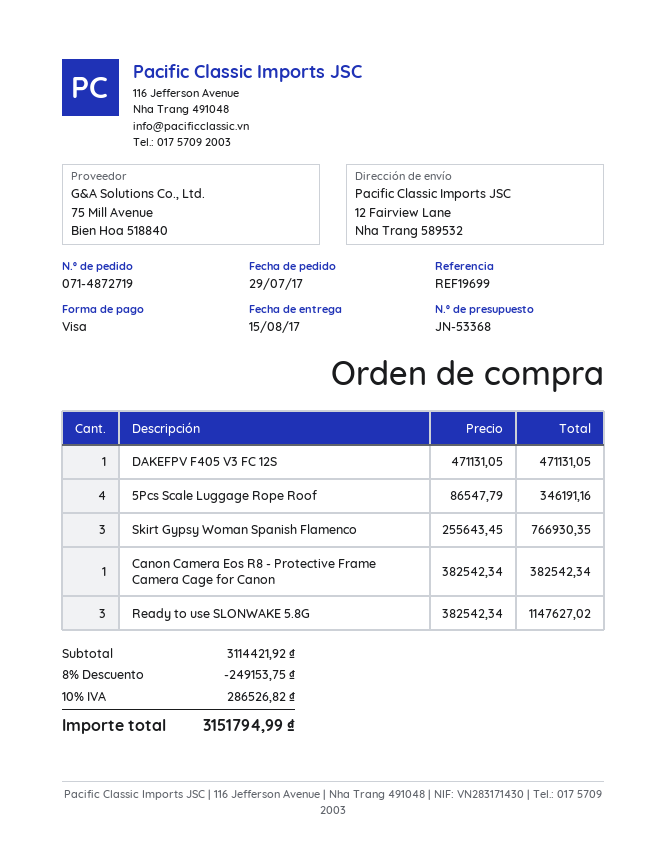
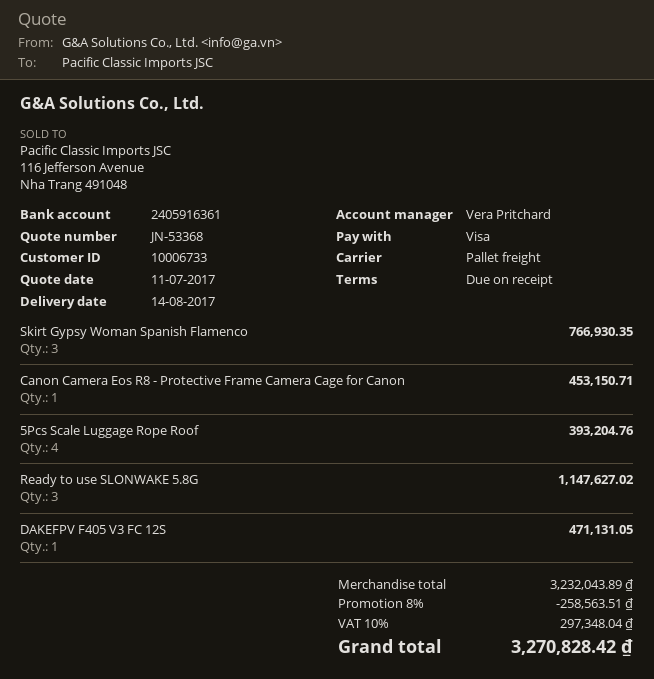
delivery date: 2017-08-15 -> 2017-08-14
5Pcs Scale Luggage Rope Roof: 4 for 346191.16 -> 4 for 393204.76
Canon Camera Eos R8 - Protective Frame Camera Cage for Canon: 1 for 382542.34 -> 1 for 453150.71
subtotal: 3114421.92 -> 3232043.89
discount: 8% = 249153.75 -> 8% = 258563.51
tax: 10% = 286526.82 -> 10% = 297348.04
total: 3151794.99 -> 3270828.42

